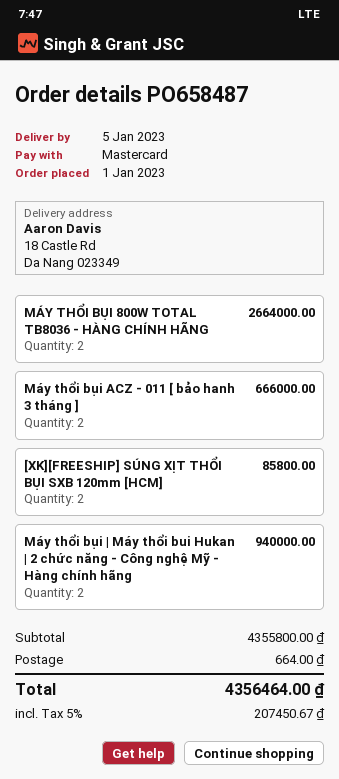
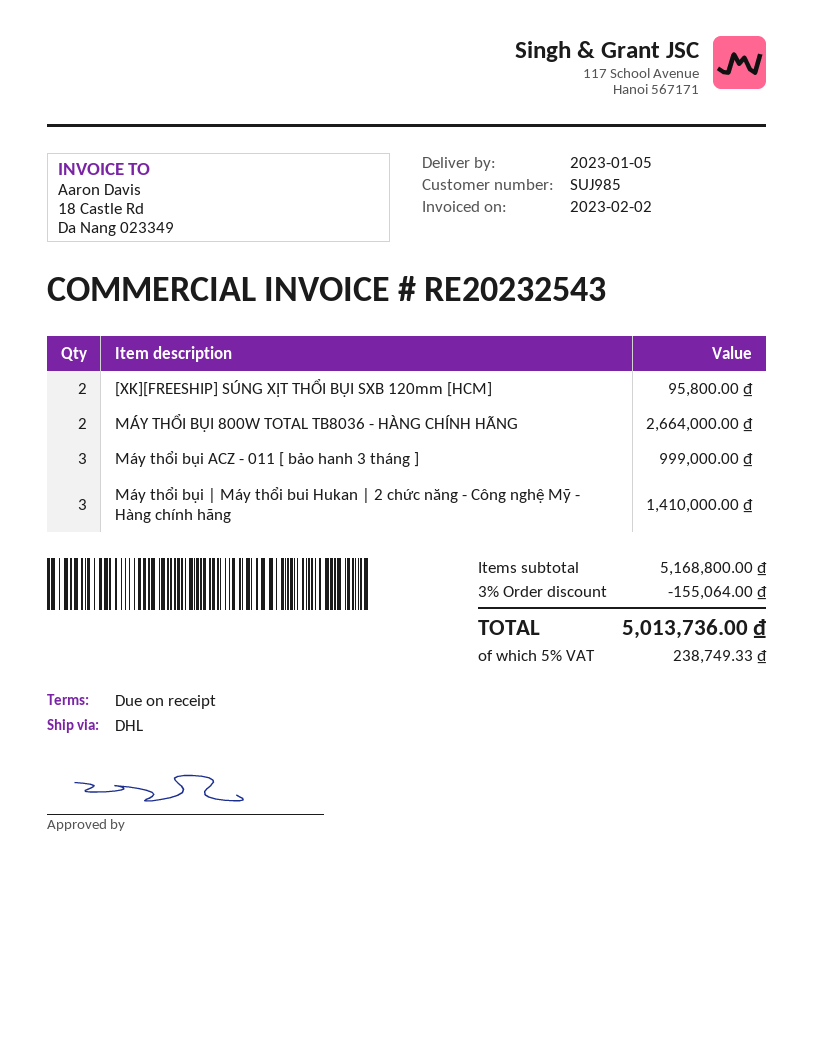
Máy thổi bụi ACZ - 011 [ bảo hanh 3 tháng ]: 2 for 666000.00 -> 3 for 999000.00
[XK][FREESHIP] SÚNG XỊT THỔI BỤI SXB 120mm [HCM]: 2 for 85800.00 -> 2 for 95800.00
Máy thổi bụi | Máy thổi bui Hukan | 2 chức năng - Công nghệ Mỹ - Hàng chính hãng: 2 for 940000.00 -> 3 for 1410000.00
subtotal: 4355800.00 -> 5168800.00
discount: none -> 3% = 155064.00
shipping: 664.00 -> none
tax: 5% = 207450.67 -> 5% = 238749.33
total: 4356464.00 -> 5013736.00

